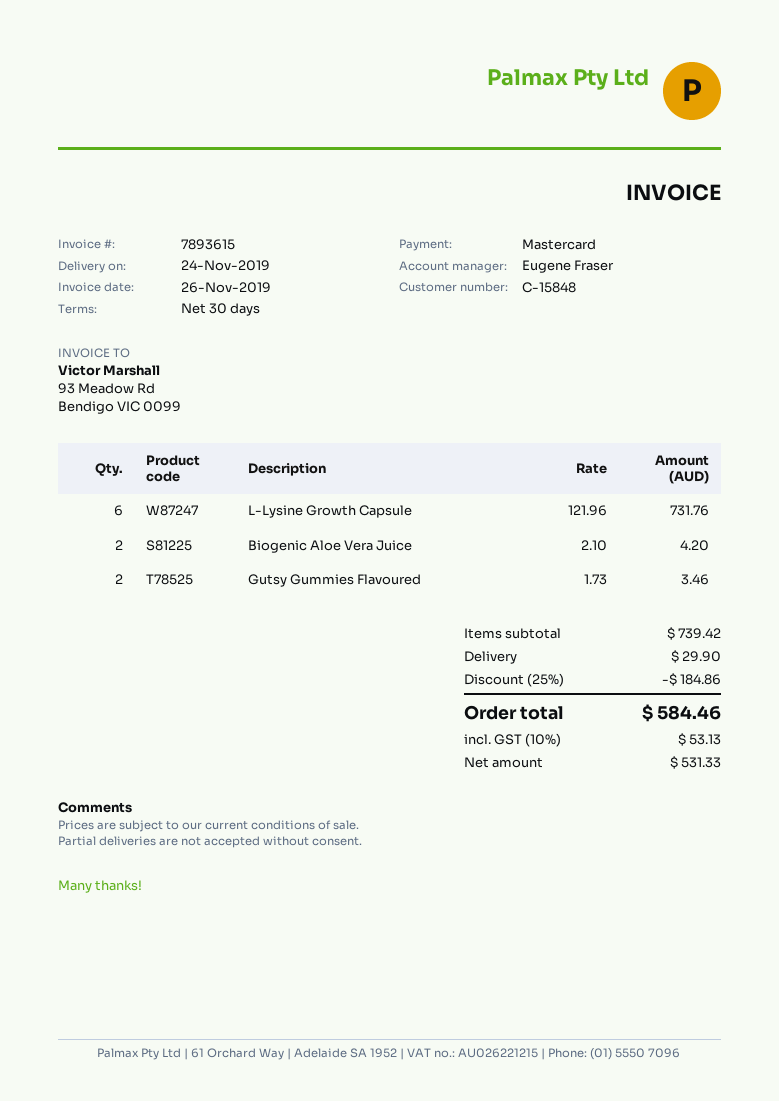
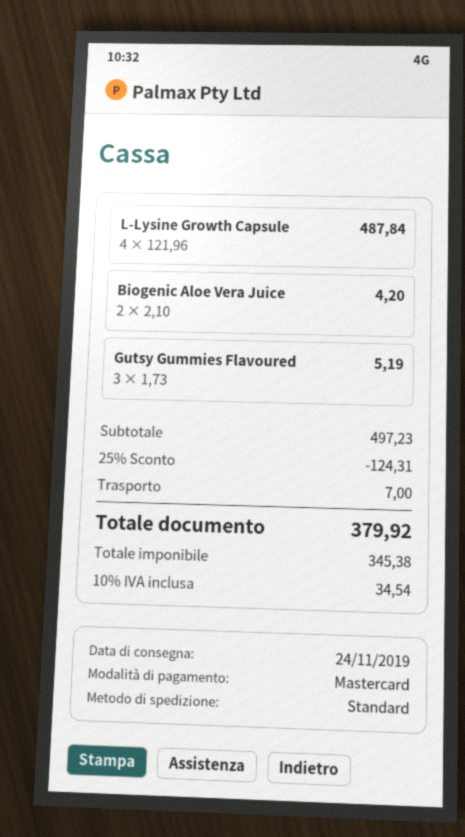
L-Lysine Growth Capsule: 6 x 121.96 = 731.76 -> 4 x 121.96 = 487.84
Gutsy Gummies Flavoured: 2 x 1.73 = 3.46 -> 3 x 1.73 = 5.19
subtotal: 739.42 -> 497.23
discount: 25% = 184.86 -> 25% = 124.31
shipping: 29.90 -> 7.00
net: 531.33 -> 345.38
tax: 10% = 53.13 -> 10% = 34.54
total: 584.46 -> 379.92

